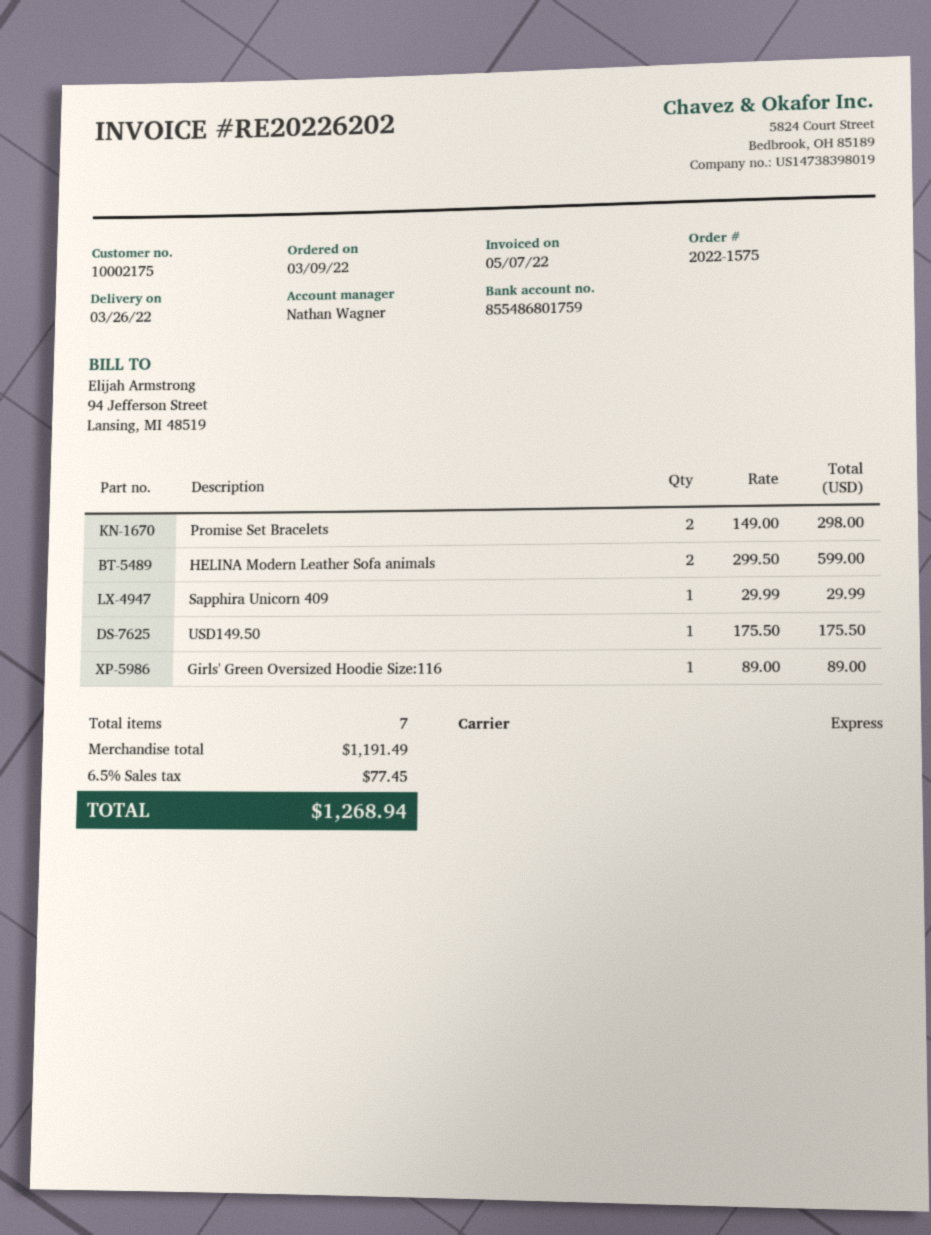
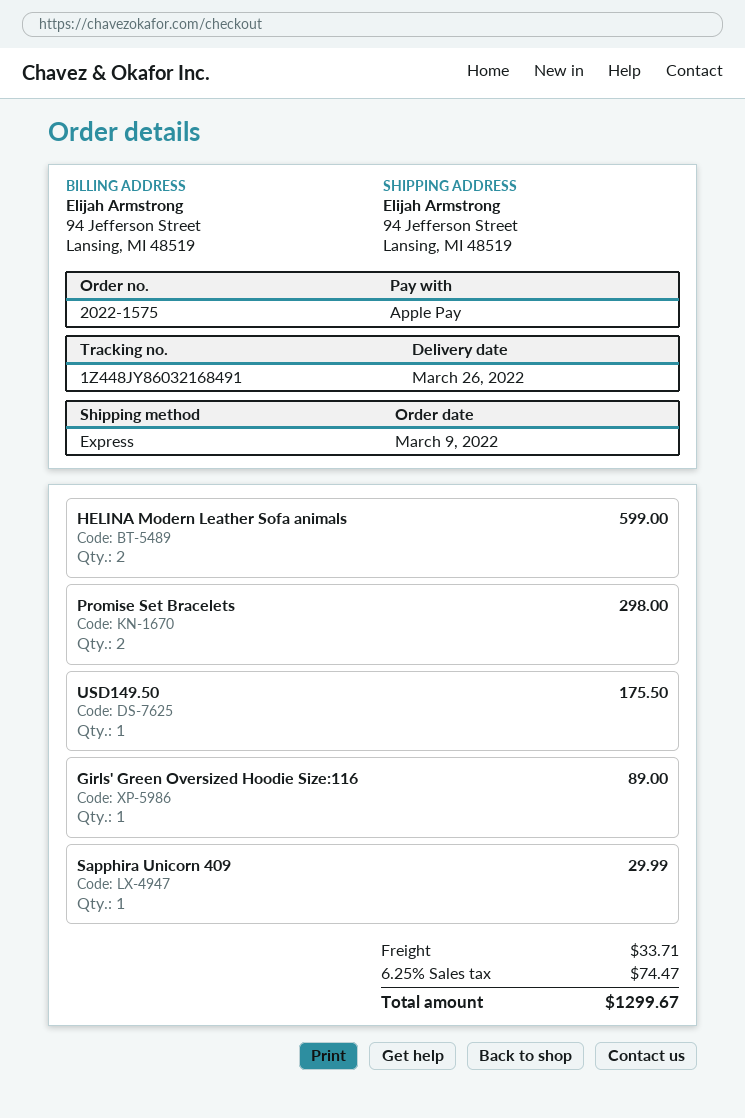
shipping: none -> 33.71
tax: 6.5% = 77.45 -> 6.25% = 74.47
total: 1268.94 -> 1299.67

